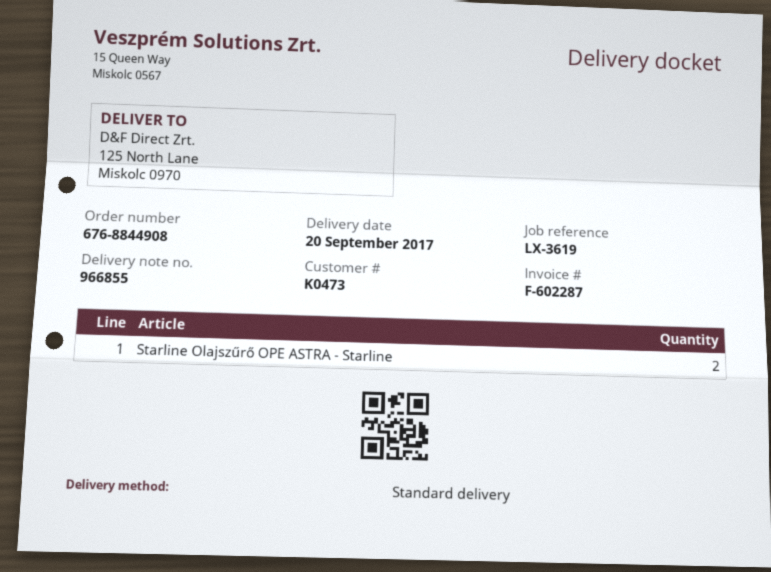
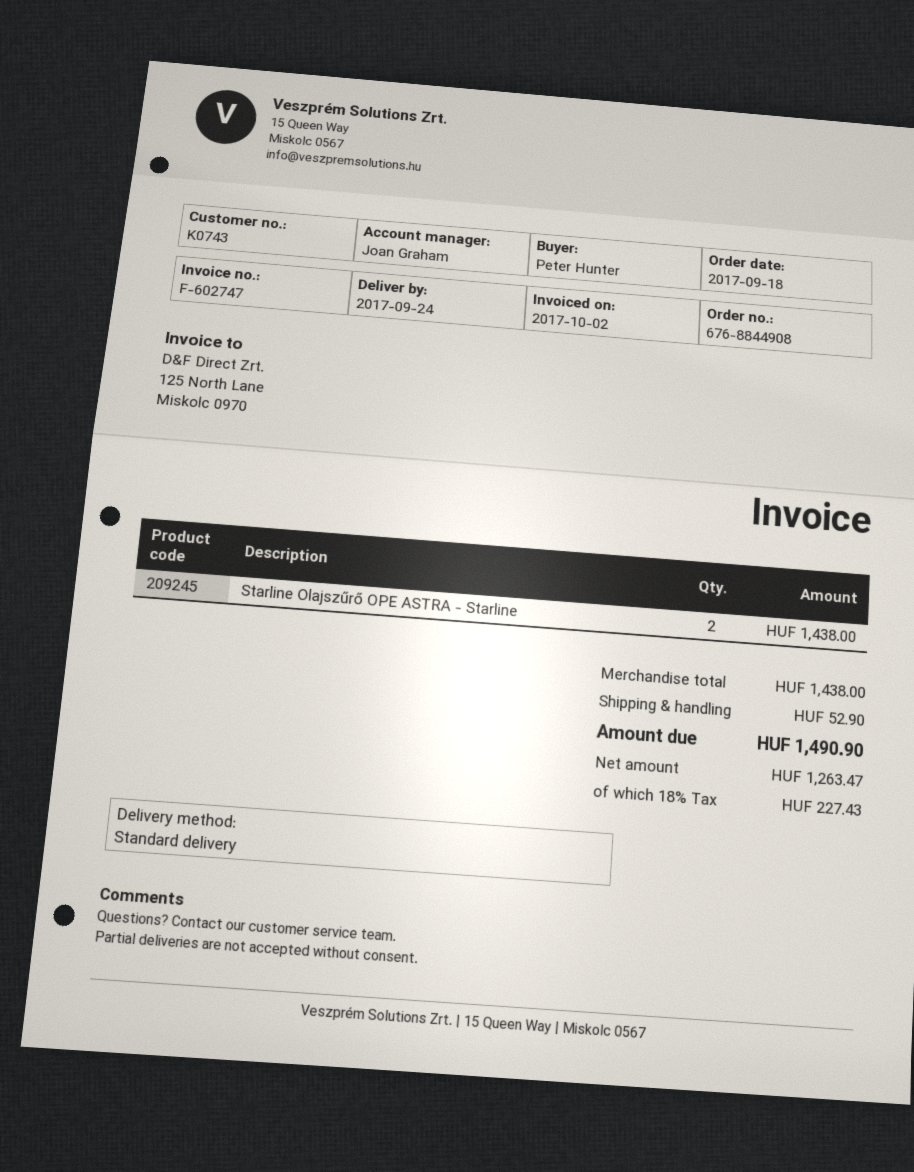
delivery date: 2017-09-20 -> 2017-09-24
invoice number: F-602287 -> F-602747
customer number: K0473 -> K0743

